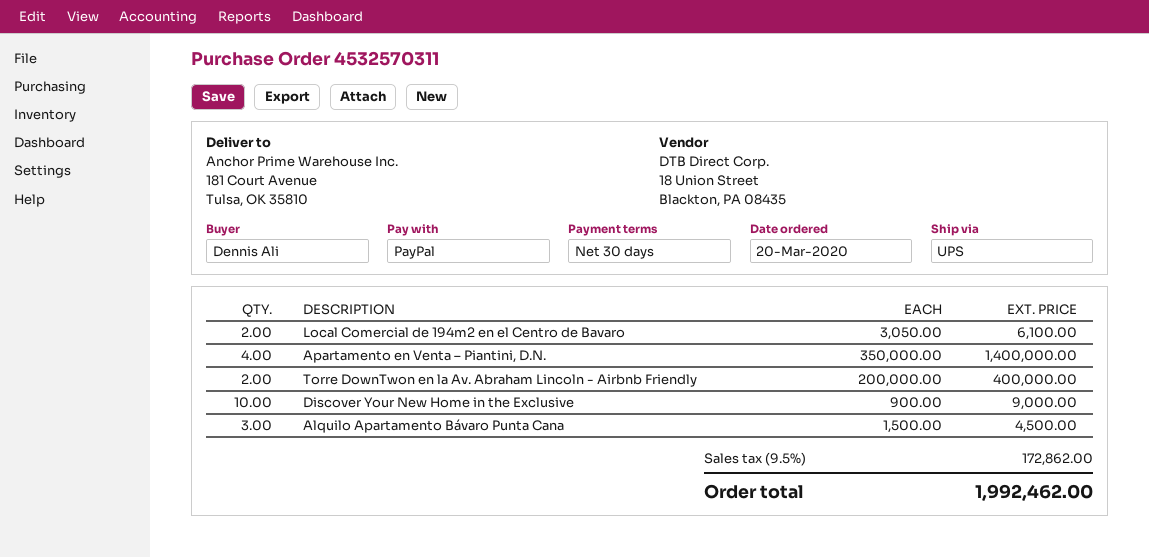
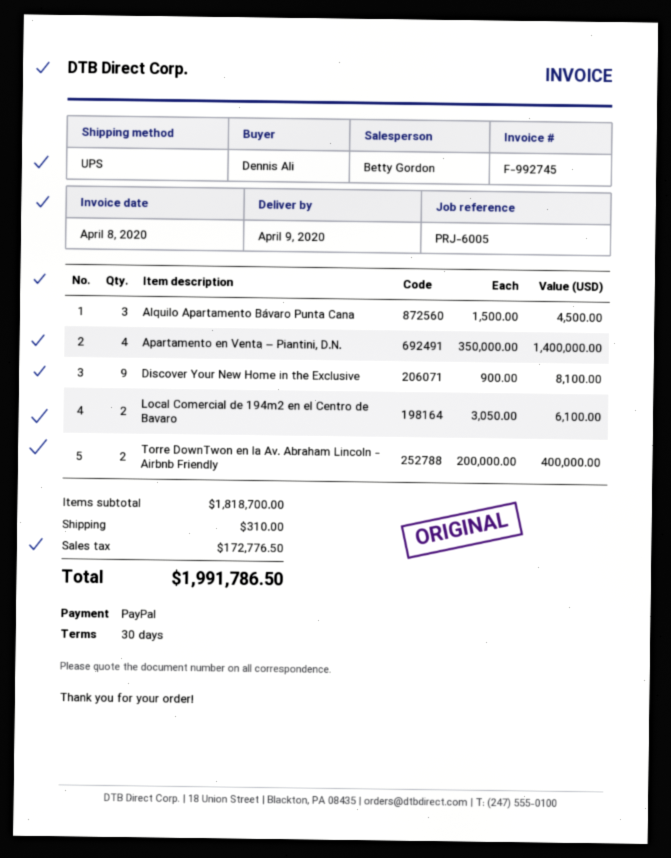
Discover Your New Home in the Exclusive: 10 x 900.00 = 9000.00 -> 9 x 900.00 = 8100.00
shipping: none -> 310.00
tax: 172862.00 -> 172776.50
total: 1992462.00 -> 1991786.50

